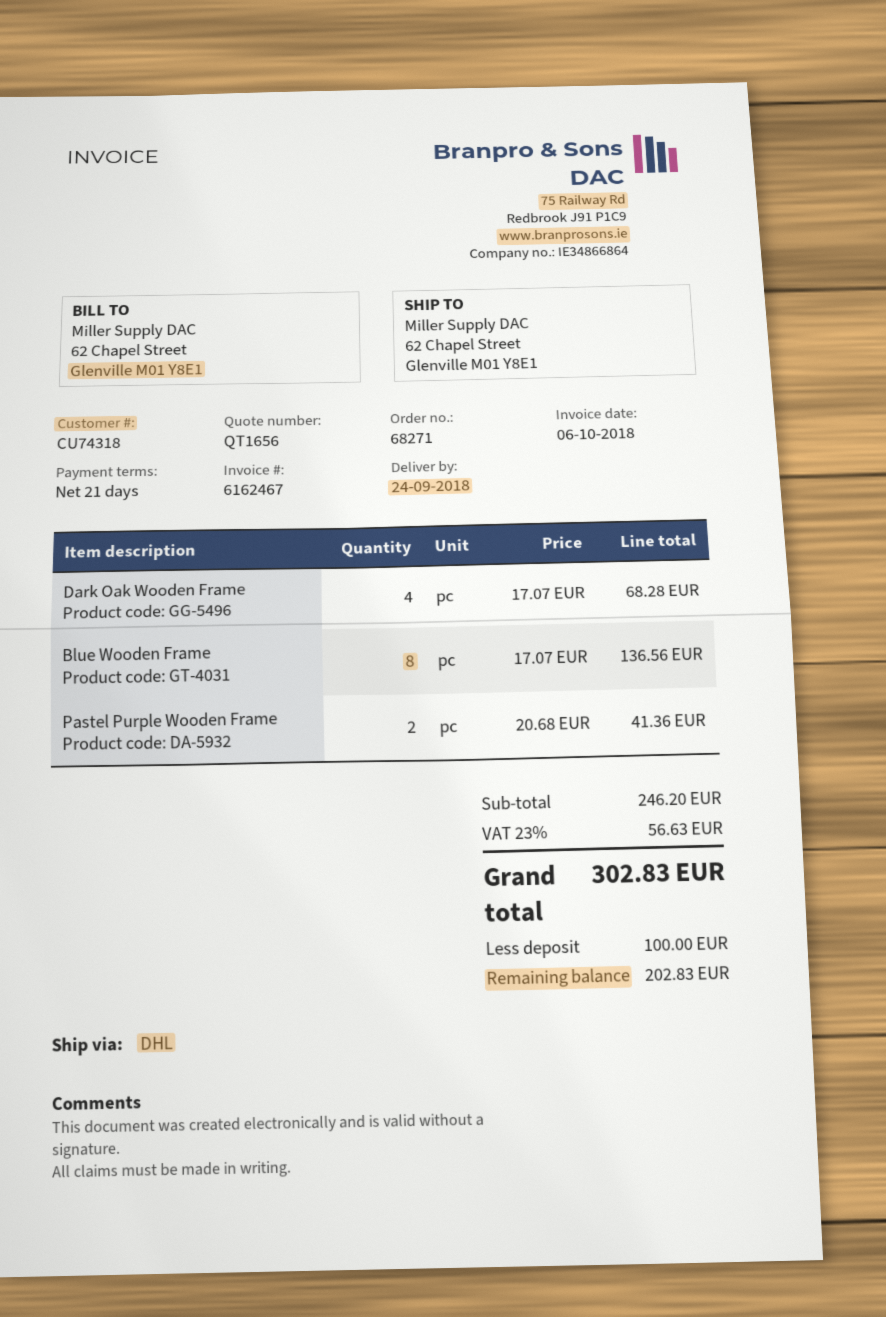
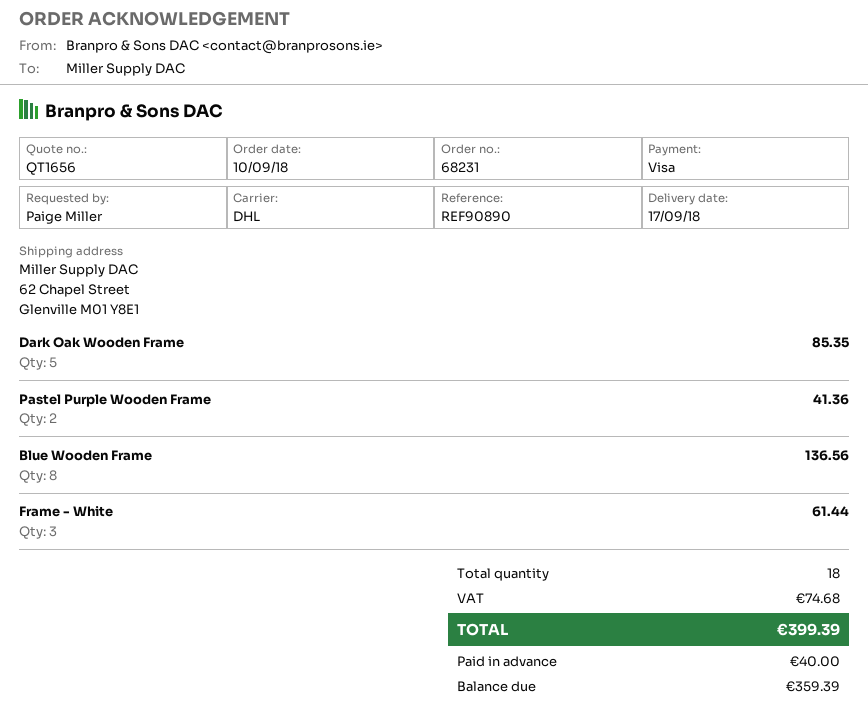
order number: 68271 -> 68231
delivery date: 2018-09-24 -> 2018-09-17
Dark Oak Wooden Frame: 4 for 68.28 -> 5 for 85.35
Frame - White: none -> 3 for 61.44
tax: 56.63 -> 74.68
total: 302.83 -> 399.39
deposit: 100.00 -> 40.00
balance: 202.83 -> 359.39

